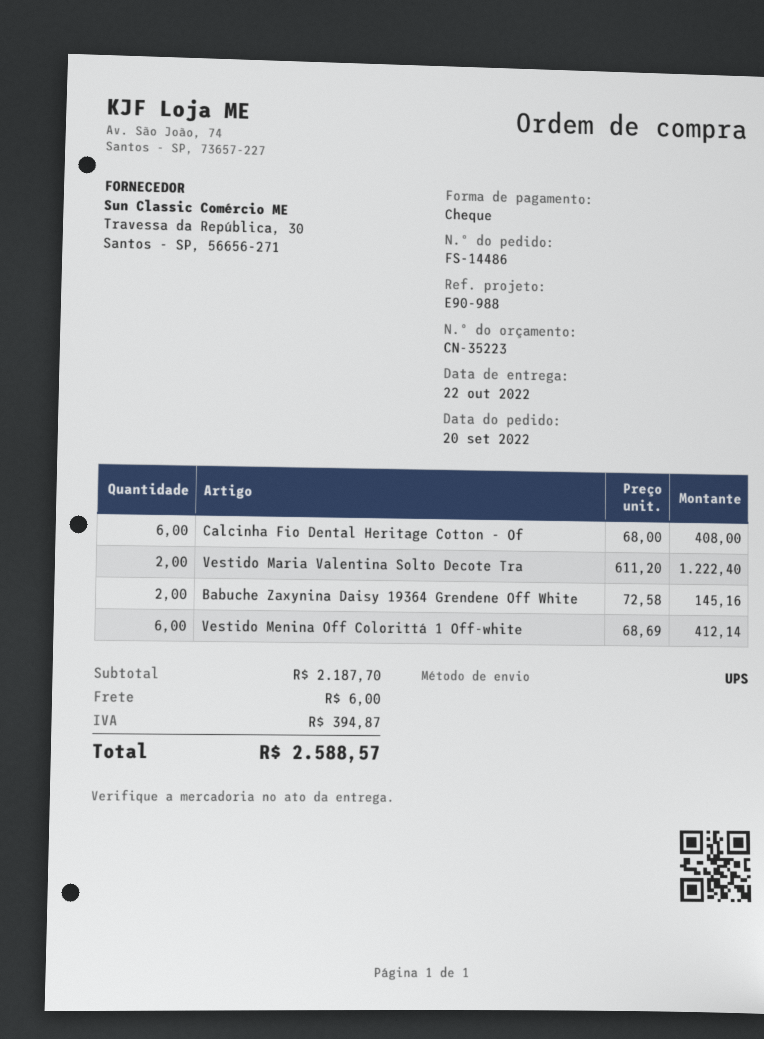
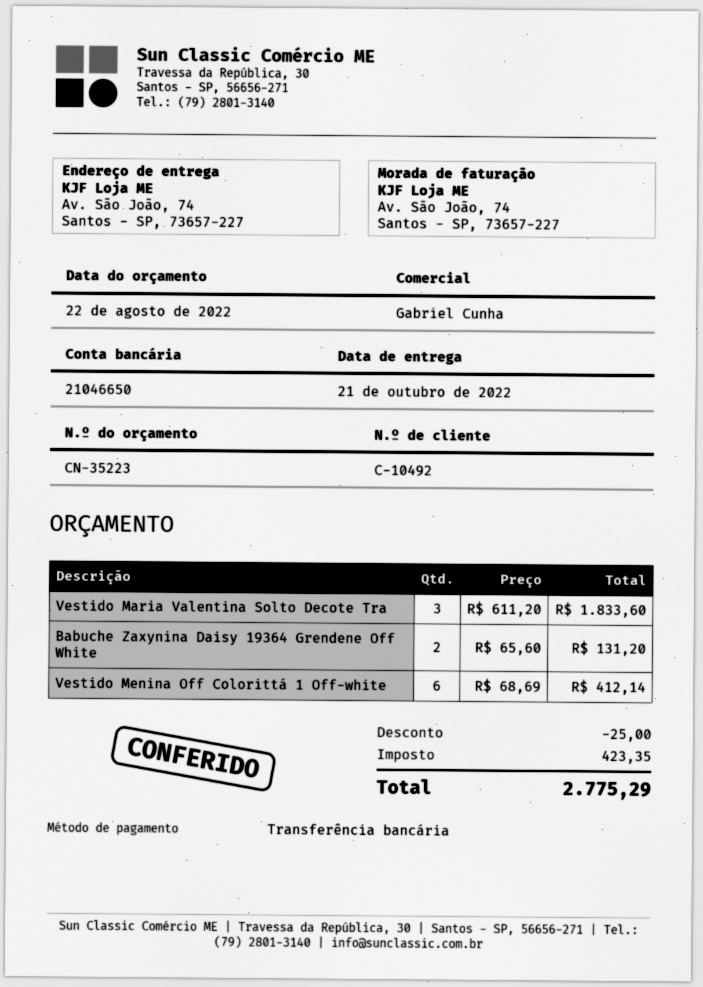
delivery date: 2022-10-22 -> 2022-10-21
payment method: cheque -> bank transfer
Calcinha Fio Dental Heritage Cotton - Of: 6 x 68.00 = 408.00 -> none
Vestido Maria Valentina Solto Decote Tra: 2 x 611.20 = 1222.40 -> 3 x 611.20 = 1833.60
Babuche Zaxynina Daisy 19364 Grendene Off White: 2 x 72.58 = 145.16 -> 2 x 65.60 = 131.20
discount: none -> 25.00
shipping: 6.00 -> none
tax: 394.87 -> 423.35
total: 2588.57 -> 2775.29

